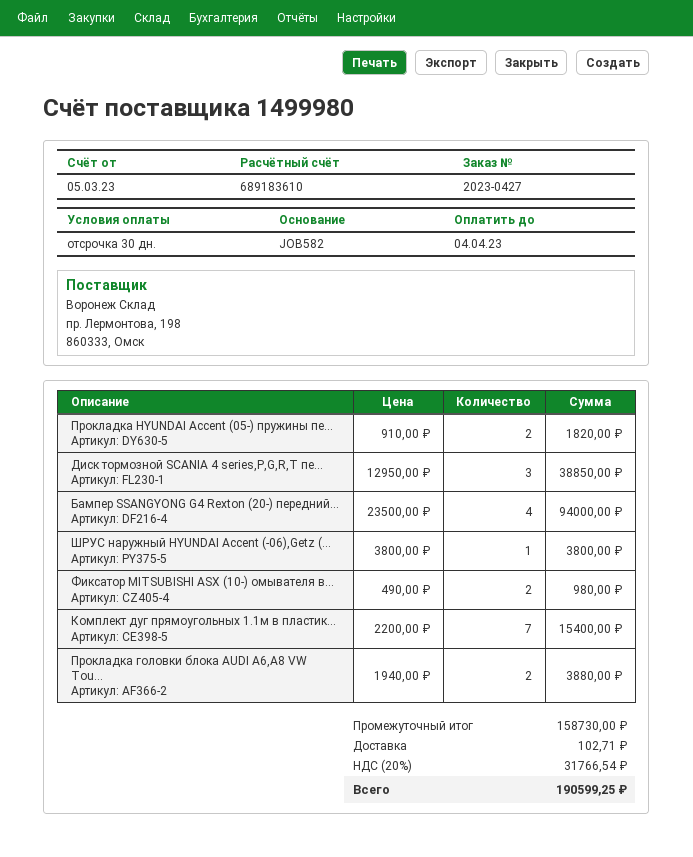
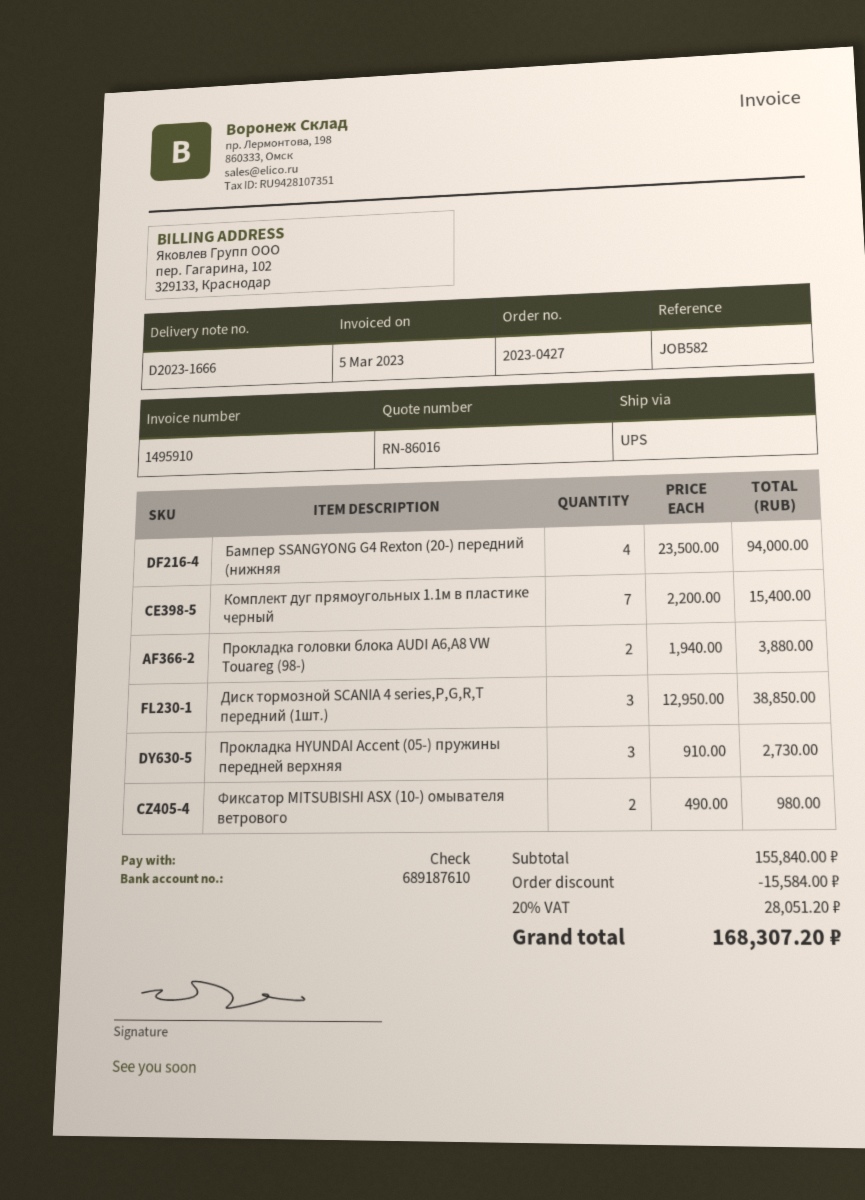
invoice number: 1499980 -> 1495910
bank account: 689183610 -> 689187610
Прокладка HYUNDAI Accent (05-) пружины пе...: 2 x 910.00 = 1820.00 -> 3 x 910.00 = 2730.00
ШРУС наружный HYUNDAI Accent (-06),Getz (...: 1 x 3800.00 = 3800.00 -> none
subtotal: 158730.00 -> 155840.00
discount: none -> 15584.00
shipping: 102.71 -> none
tax: 20% = 31766.54 -> 20% = 28051.20
total: 190599.25 -> 168307.20

